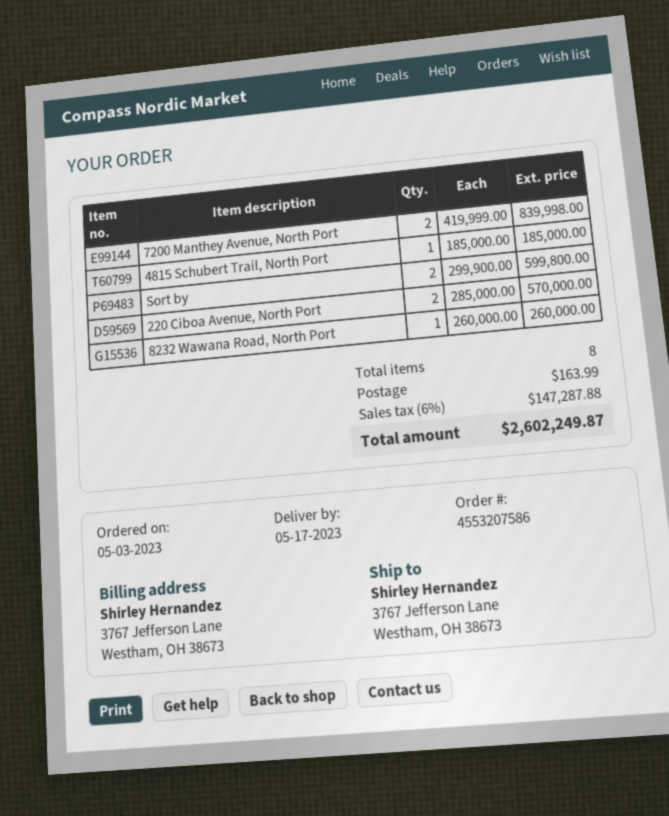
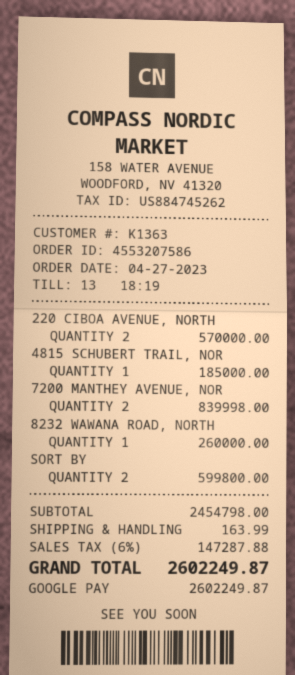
order date: 2023-05-03 -> 2023-04-27

